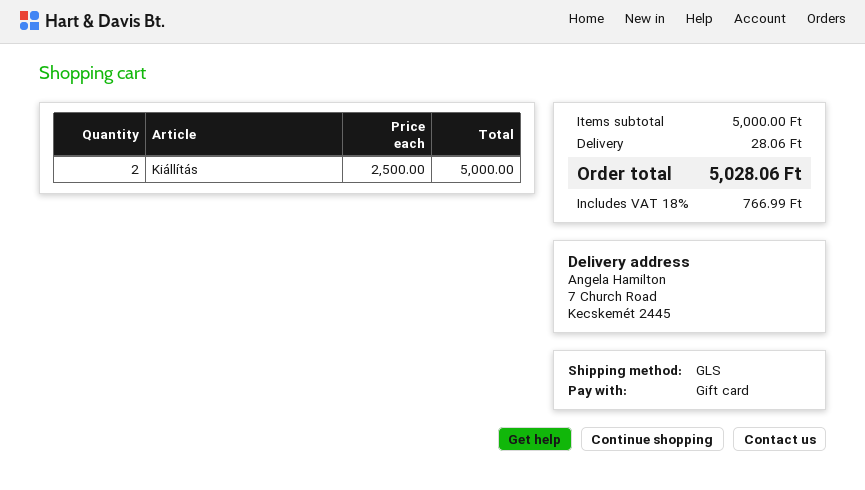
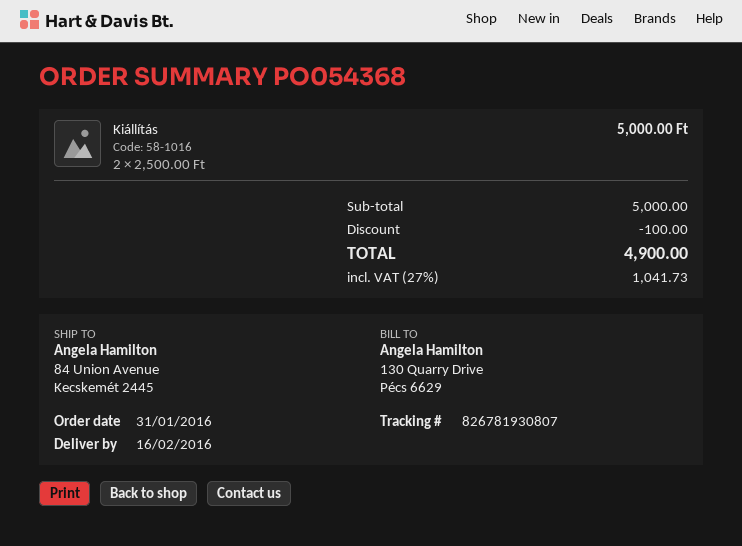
ship to: 7 Church Road, Kecskemét 2445 -> 84 Union Avenue, Kecskemét 2445
discount: none -> 100.00
shipping: 28.06 -> none
tax: 18% = 766.99 -> 27% = 1041.73
total: 5028.06 -> 4900.00

